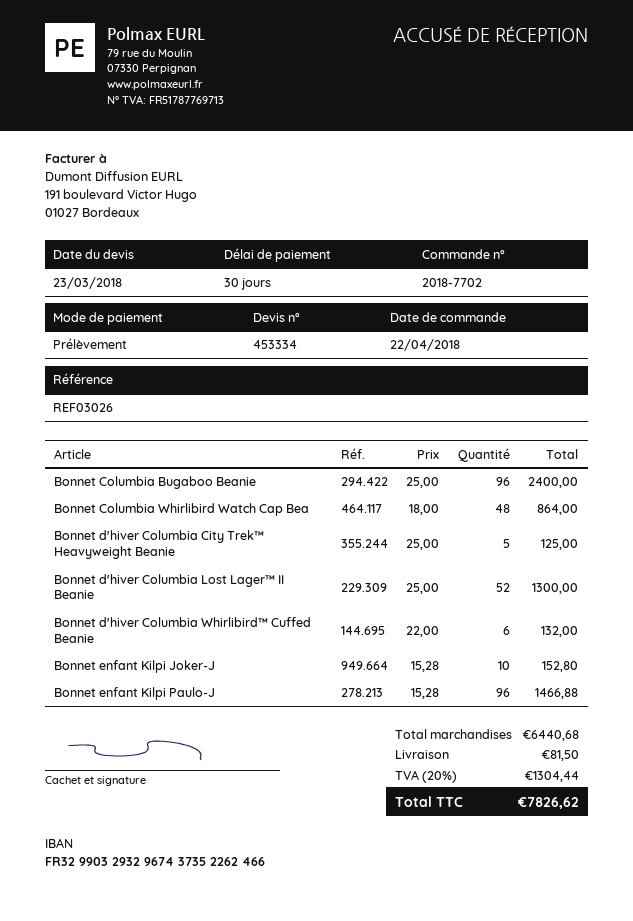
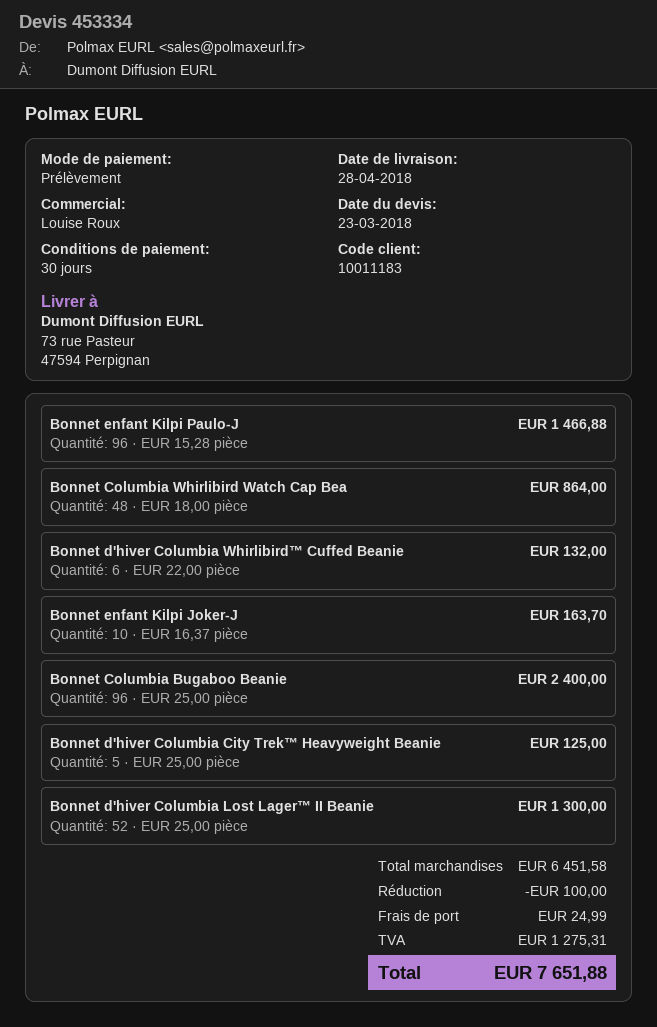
Bonnet enfant Kilpi Joker-J: 10 x 15.28 = 152.80 -> 10 x 16.37 = 163.70
subtotal: 6440.68 -> 6451.58
discount: none -> 100.00
shipping: 81.50 -> 24.99
tax: 1304.44 -> 1275.31
total: 7826.62 -> 7651.88

